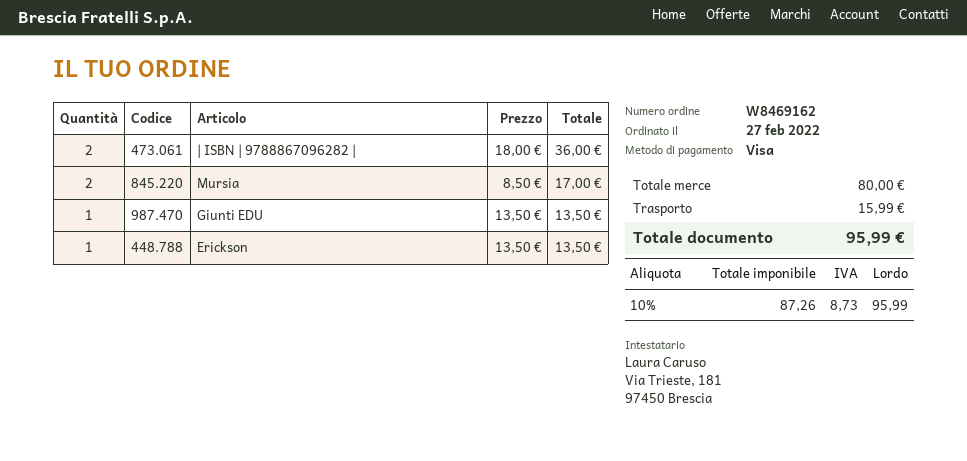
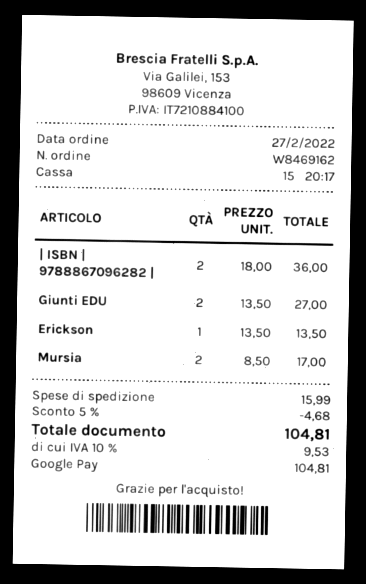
payment method: Visa -> Google Pay
Giunti EDU: 1 x 13.50 = 13.50 -> 2 x 13.50 = 27.00
discount: none -> 5% = 4.68
tax: 10% = 8.73 -> 10% = 9.53
total: 95.99 -> 104.81

